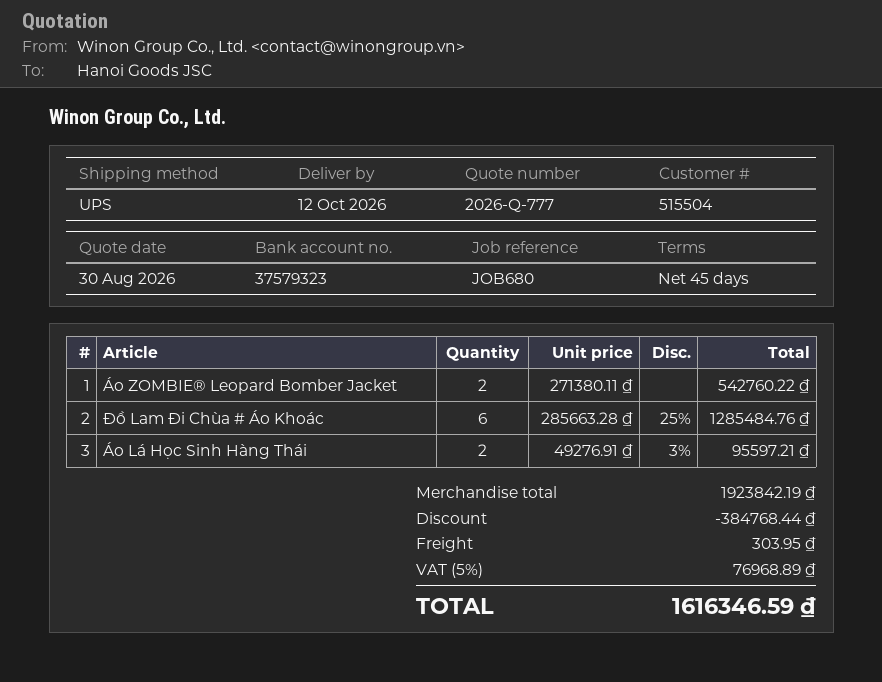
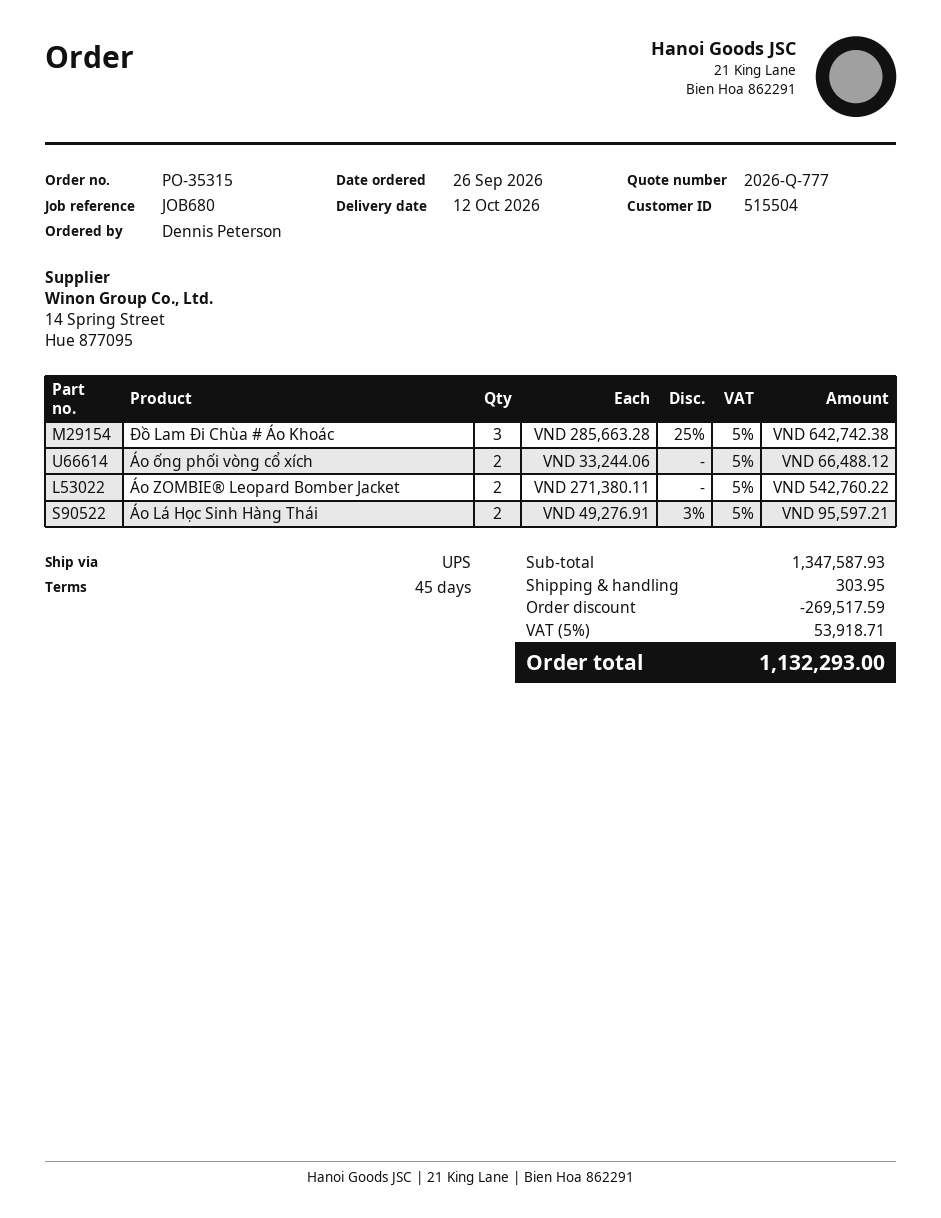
Đồ Lam Đi Chùa # Áo Khoác: 6 x 285663.28 - 25% = 1285484.76 -> 3 x 285663.28 - 25% = 642742.38
Áo ống phối vòng cổ xích: none -> 2 x 33244.06 = 66488.12
subtotal: 1923842.19 -> 1347587.93
discount: 384768.44 -> 269517.59
tax: 5% = 76968.89 -> 5% = 53918.71
total: 1616346.59 -> 1132293.00

